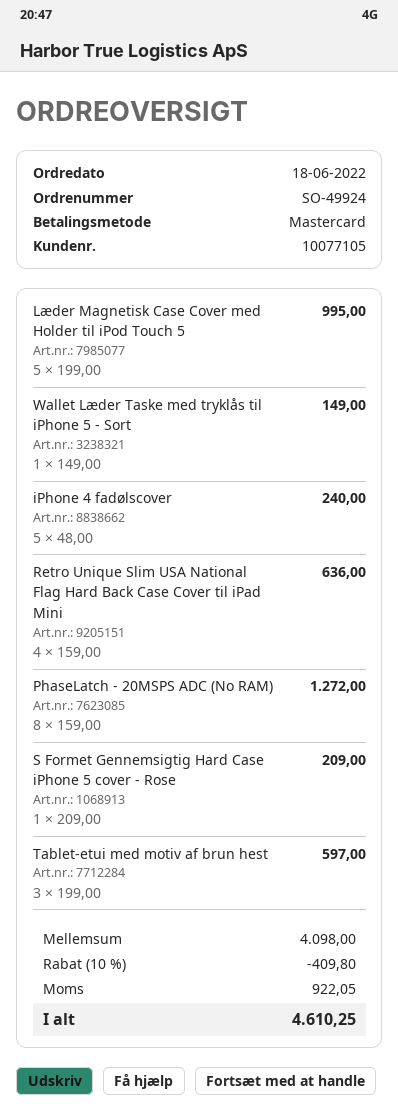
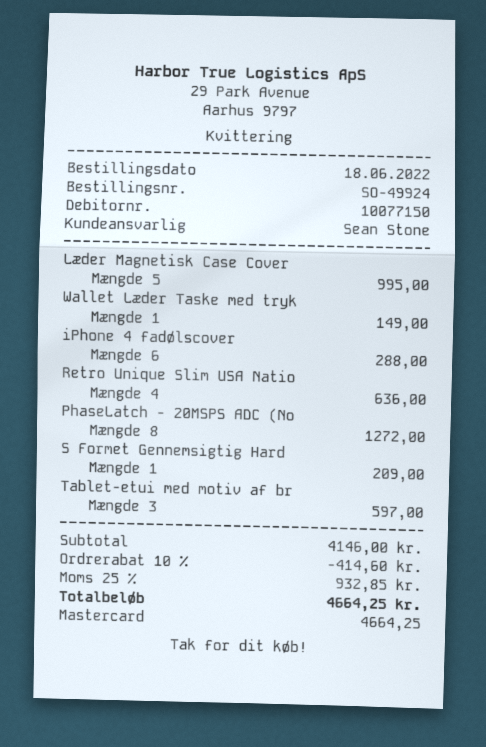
customer number: 10077105 -> 10077150
iPhone 4 fadølscover: 5 for 240.00 -> 6 for 288.00
subtotal: 4098.00 -> 4146.00
discount: 10% = 409.80 -> 10% = 414.60
tax: 922.05 -> 932.85
total: 4610.25 -> 4664.25

